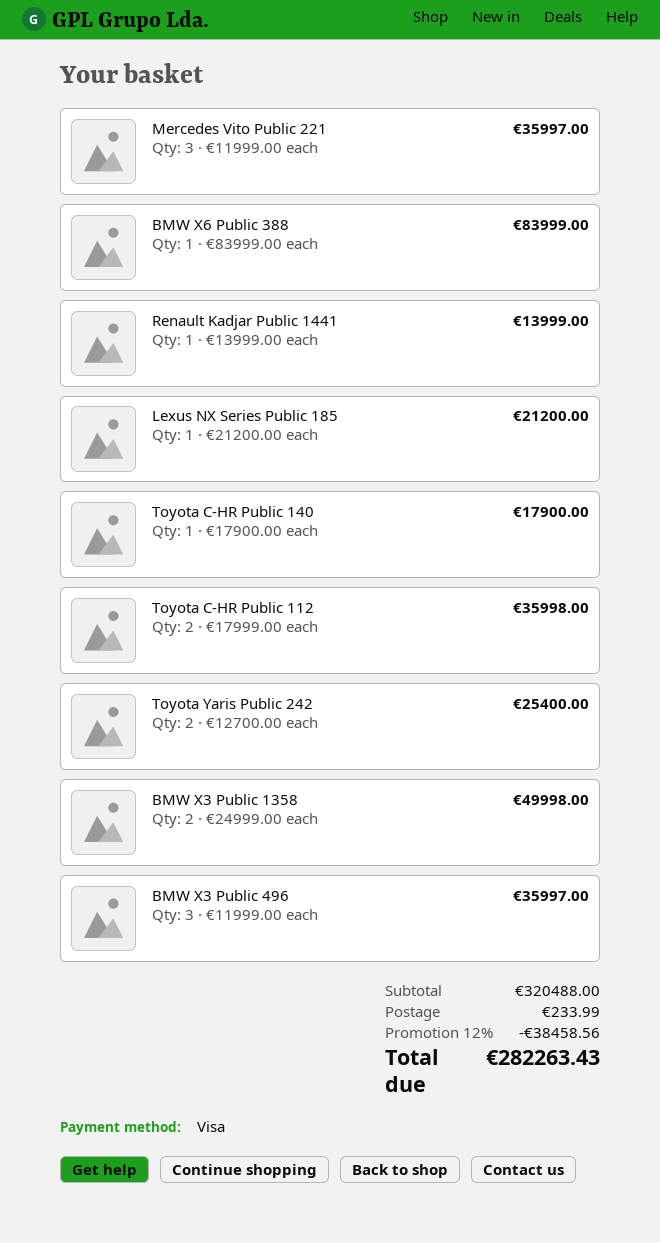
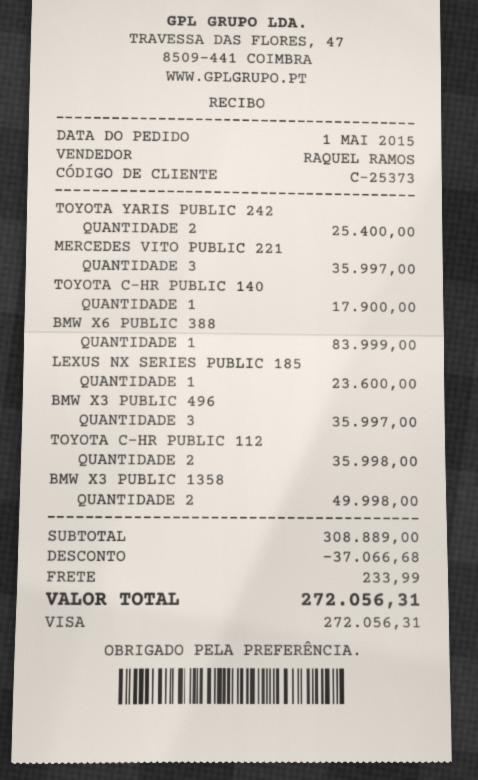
Renault Kadjar Public 1441: 1 for 13999.00 -> none
Lexus NX Series Public 185: 1 for 21200.00 -> 1 for 23600.00
subtotal: 320488.00 -> 308889.00
discount: 38458.56 -> 37066.68
total: 282263.43 -> 272056.31

